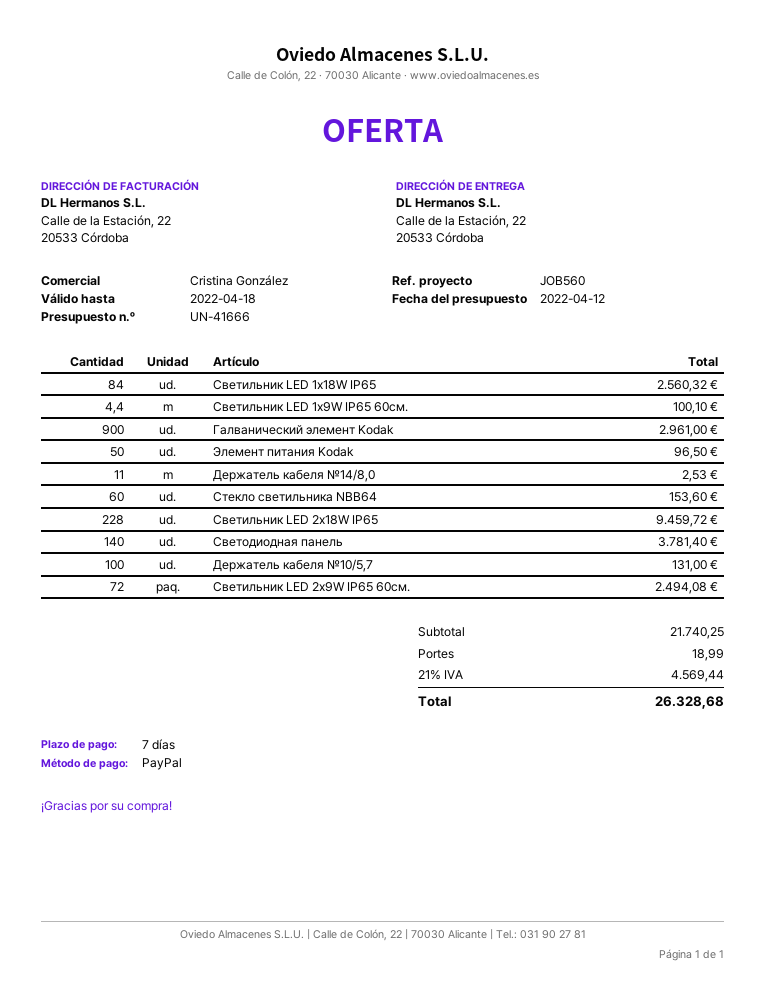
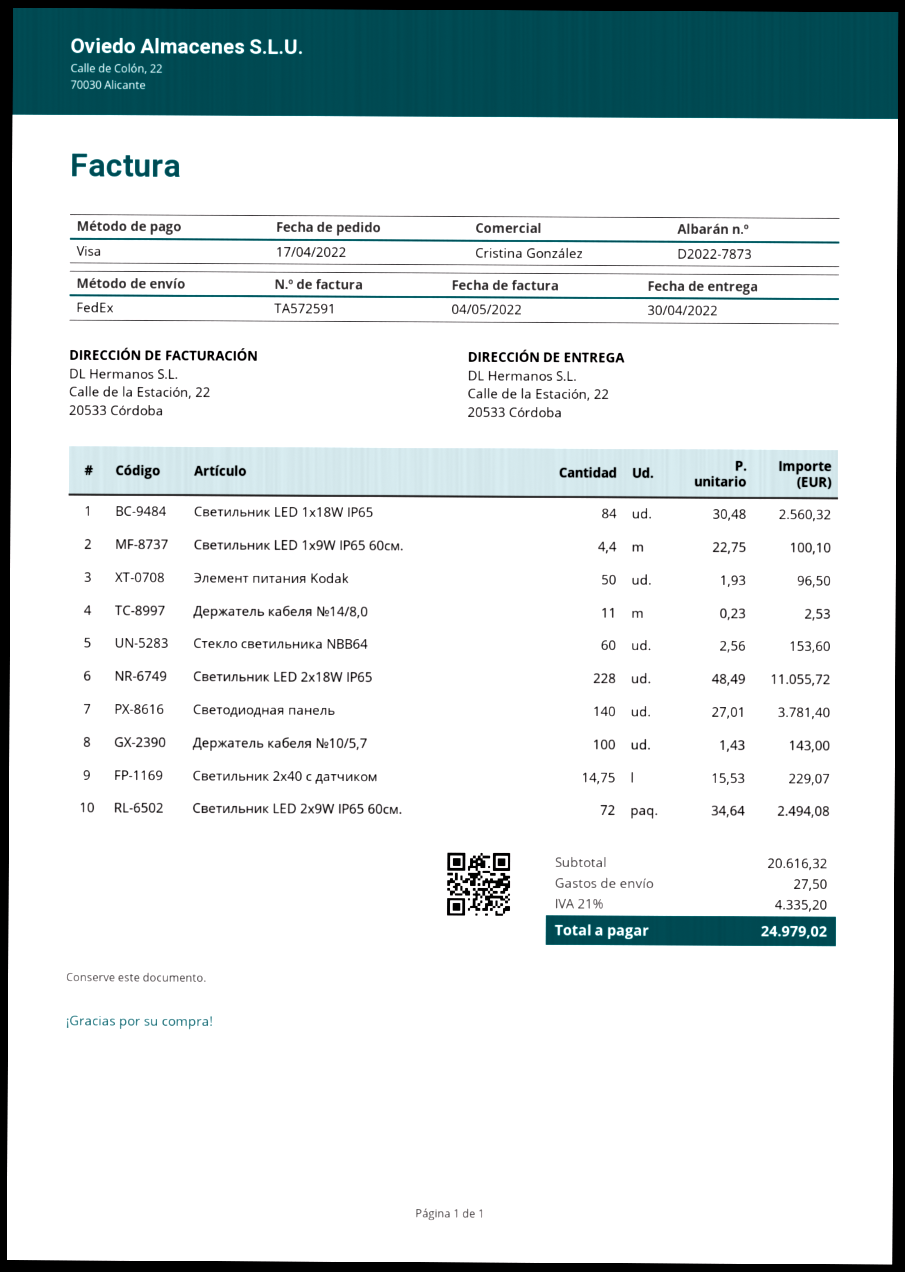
payment method: PayPal -> Visa
Галванический элемент Kodak: 900 for 2961.00 -> none
Светильник LED 2x18W IP65: 228 for 9459.72 -> 228 for 11055.72
Держатель кабеля №10/5,7: 100 for 131.00 -> 100 for 143.00
Светильник 2x40 с датчиком: none -> 14.75 for 229.07
subtotal: 21740.25 -> 20616.32
shipping: 18.99 -> 27.50
tax: 21% = 4569.44 -> 21% = 4335.20
total: 26328.68 -> 24979.02

